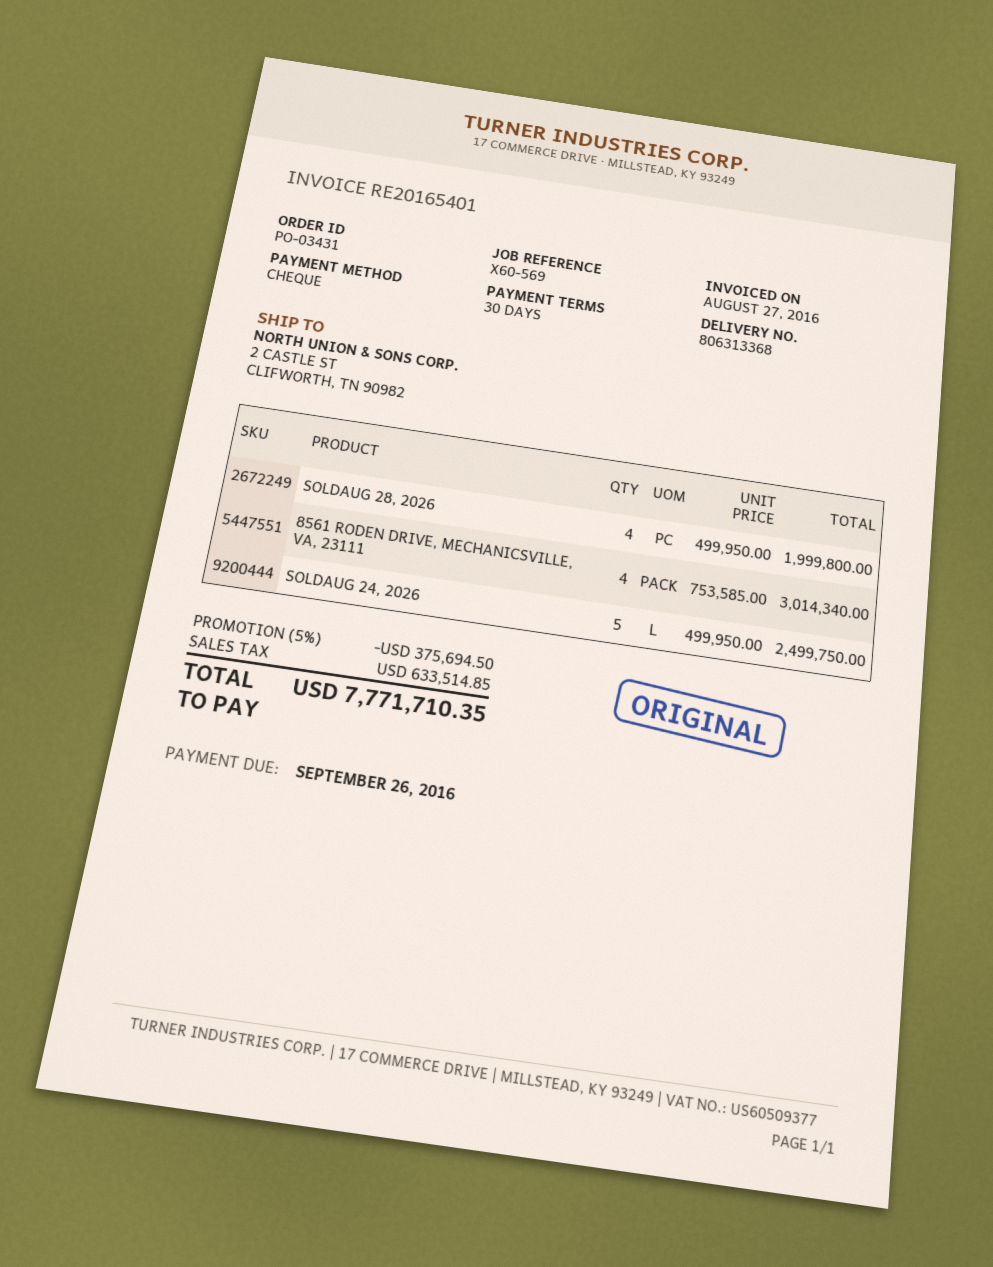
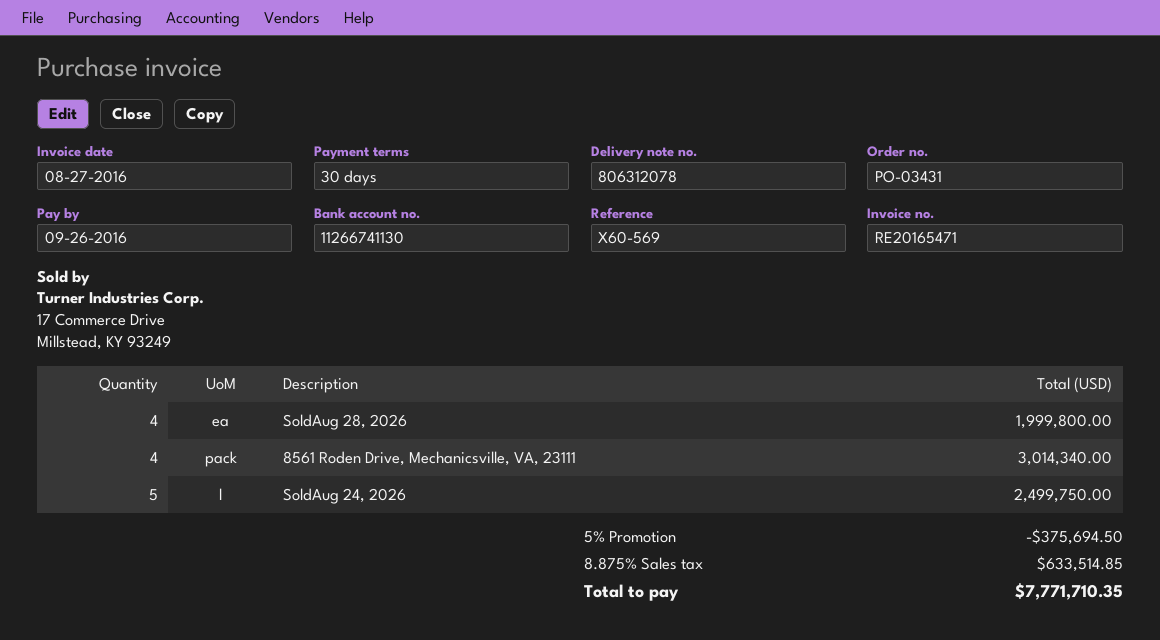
delivery note number: 806313368 -> 806312078
invoice number: RE20165401 -> RE20165471

